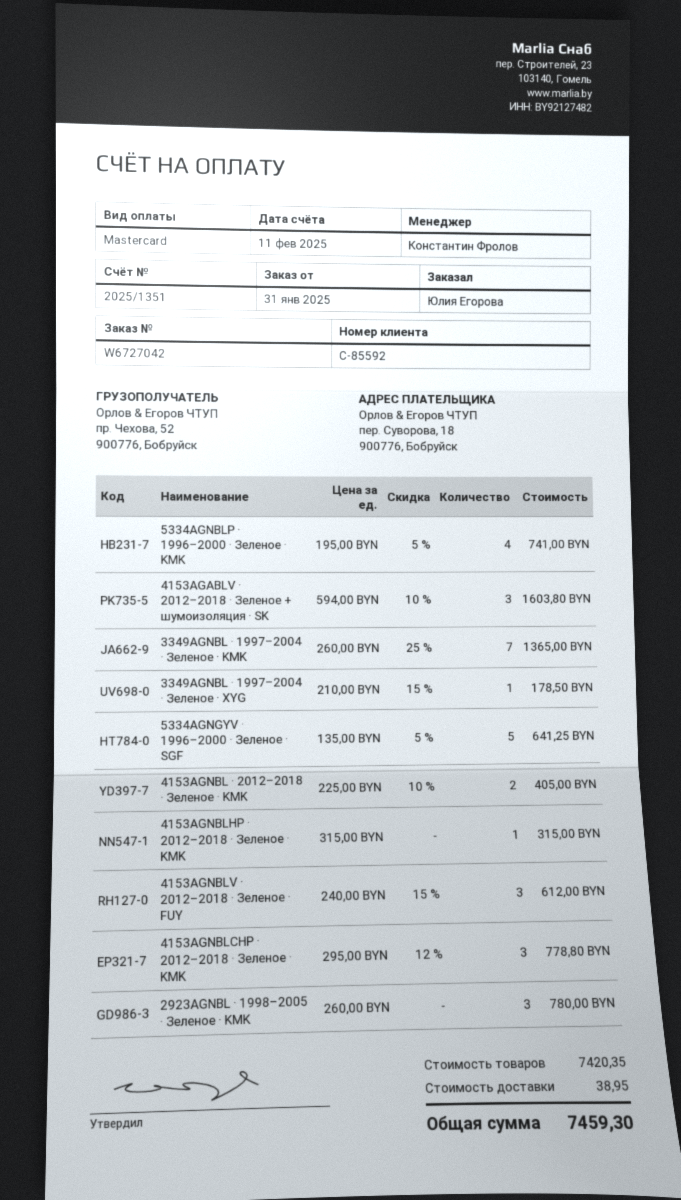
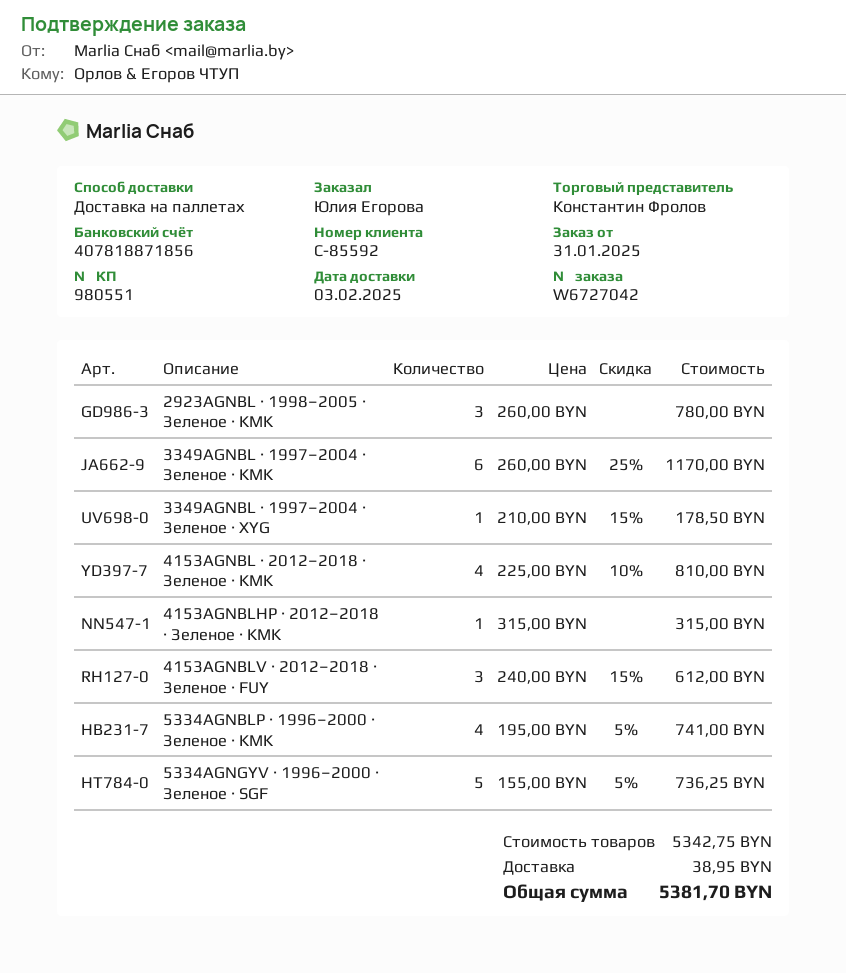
4153AGABLV · 2012–2018 · Зеленое + шумоизоляция · SK: 3 x 594.00 - 10% = 1603.80 -> none
3349AGNBL · 1997–2004 · Зеленое · KMK: 7 x 260.00 - 25% = 1365.00 -> 6 x 260.00 - 25% = 1170.00
5334AGNGYV · 1996–2000 · Зеленое · SGF: 5 x 135.00 - 5% = 641.25 -> 5 x 155.00 - 5% = 736.25
4153AGNBL · 2012–2018 · Зеленое · KMK: 2 x 225.00 - 10% = 405.00 -> 4 x 225.00 - 10% = 810.00
4153AGNBLCHP · 2012–2018 · Зеленое · KMK: 3 x 295.00 - 12% = 778.80 -> none
subtotal: 7420.35 -> 5342.75
total: 7459.30 -> 5381.70

